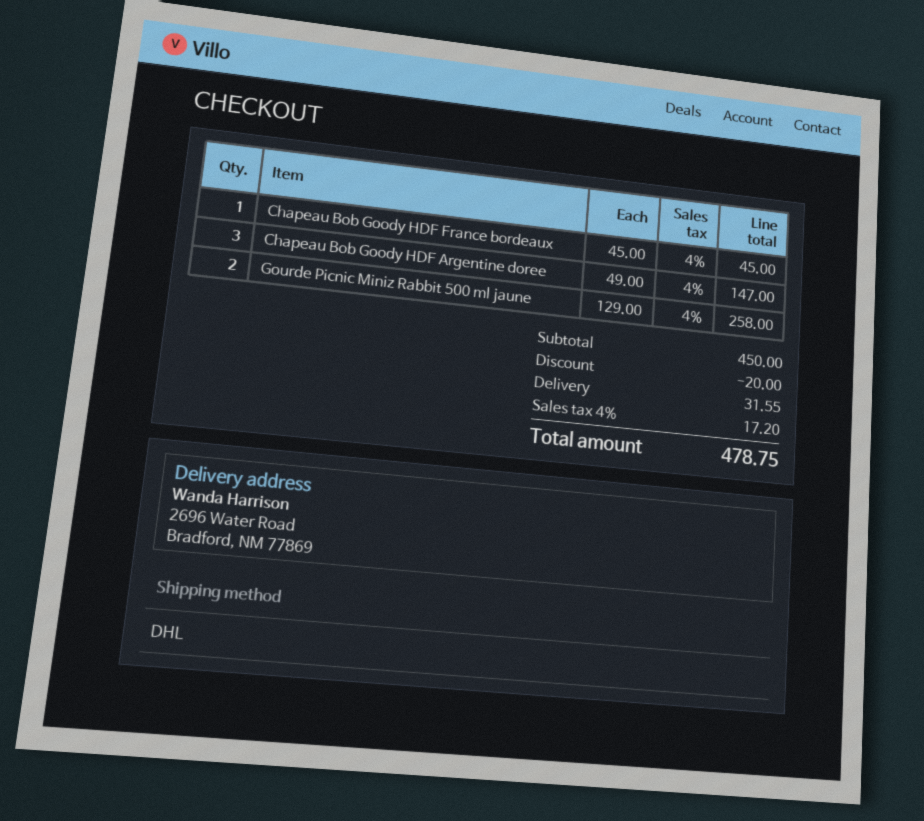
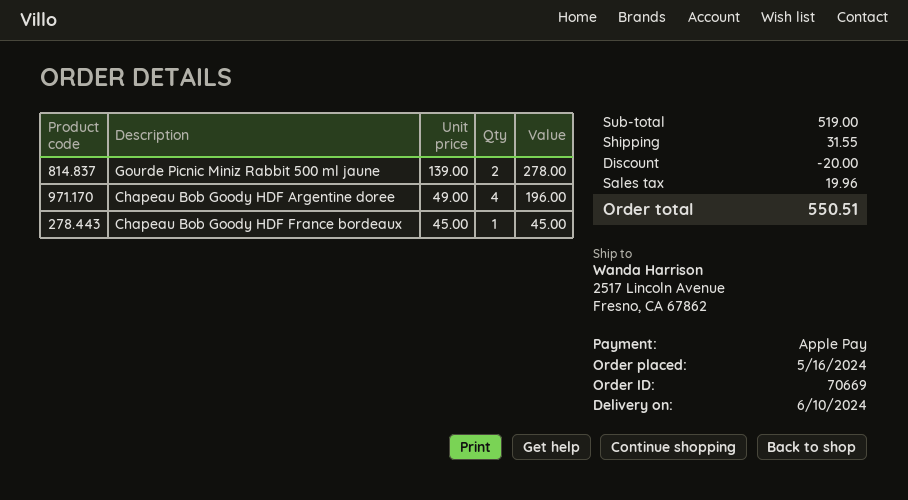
ship to: 2696 Water Road, Bradford, NM 77869 -> 2517 Lincoln Avenue, Fresno, CA 67862
Chapeau Bob Goody HDF Argentine doree: 3 x 49.00 = 147.00 -> 4 x 49.00 = 196.00
Gourde Picnic Miniz Rabbit 500 ml jaune: 2 x 129.00 = 258.00 -> 2 x 139.00 = 278.00
subtotal: 450.00 -> 519.00
tax: 17.20 -> 19.96
total: 478.75 -> 550.51

